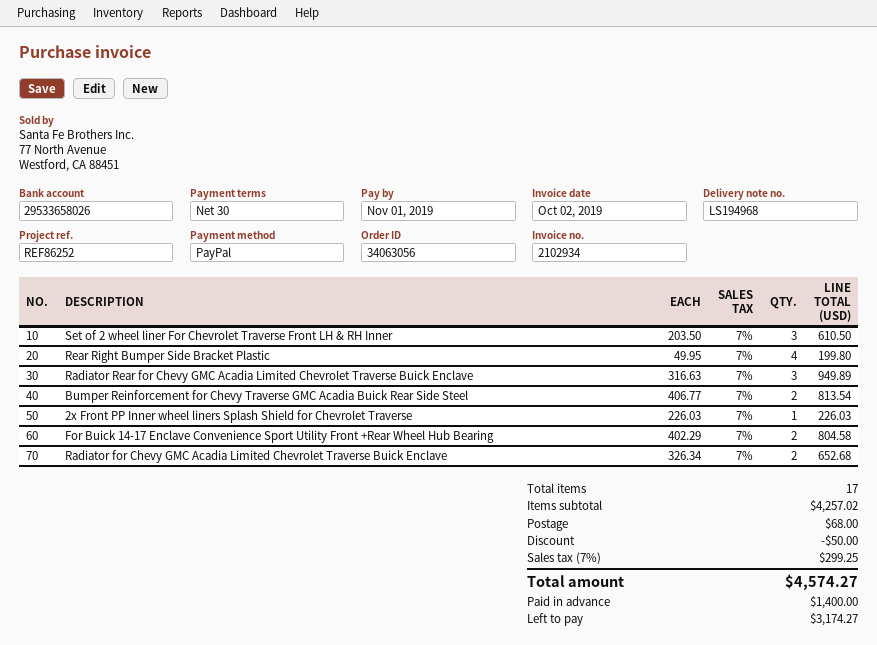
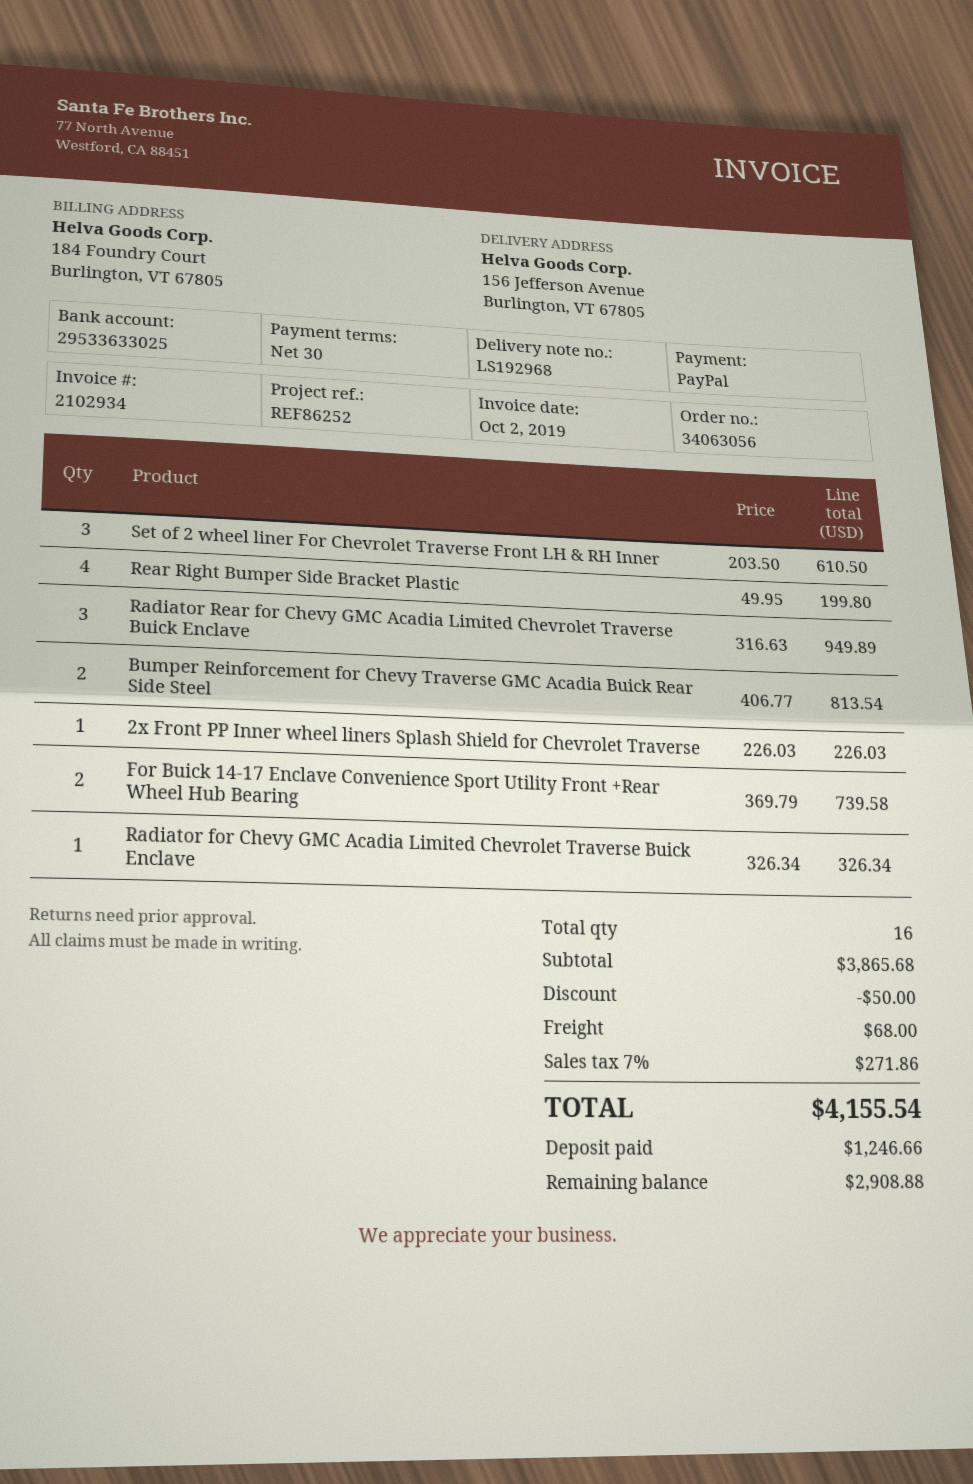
delivery note number: LS194968 -> LS192968
bank account: 29533658026 -> 29533633025
For Buick 14-17 Enclave Convenience Sport Utility Front +Rear Wheel Hub Bearing: 2 x 402.29 = 804.58 -> 2 x 369.79 = 739.58
Radiator for Chevy GMC Acadia Limited Chevrolet Traverse Buick Enclave: 2 x 326.34 = 652.68 -> 1 x 326.34 = 326.34
total quantity: 17 -> 16
subtotal: 4257.02 -> 3865.68
tax: 7% = 299.25 -> 7% = 271.86
total: 4574.27 -> 4155.54
deposit: 1400.00 -> 1246.66
balance: 3174.27 -> 2908.88

